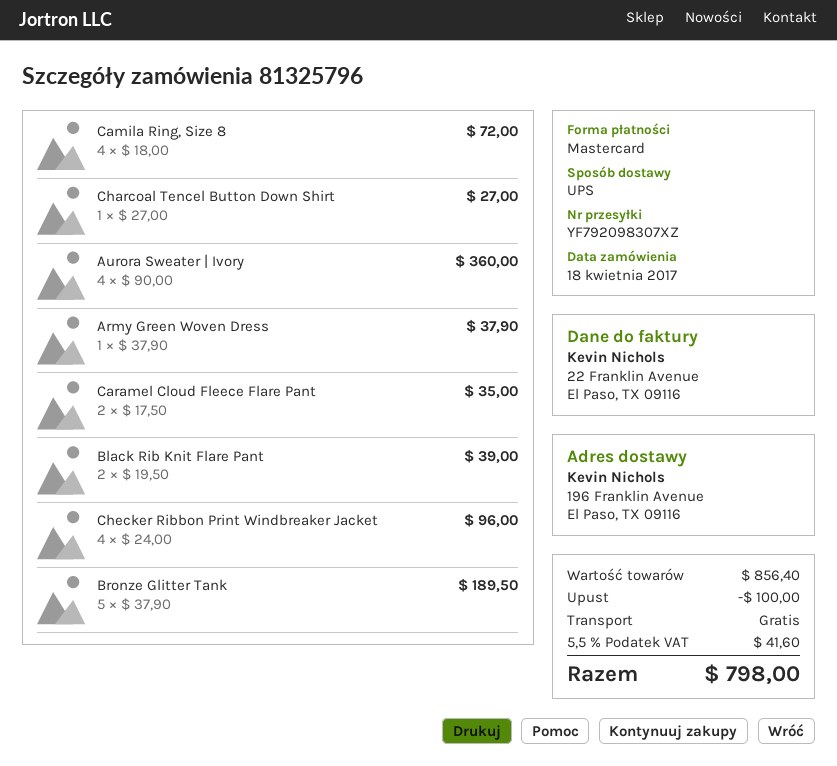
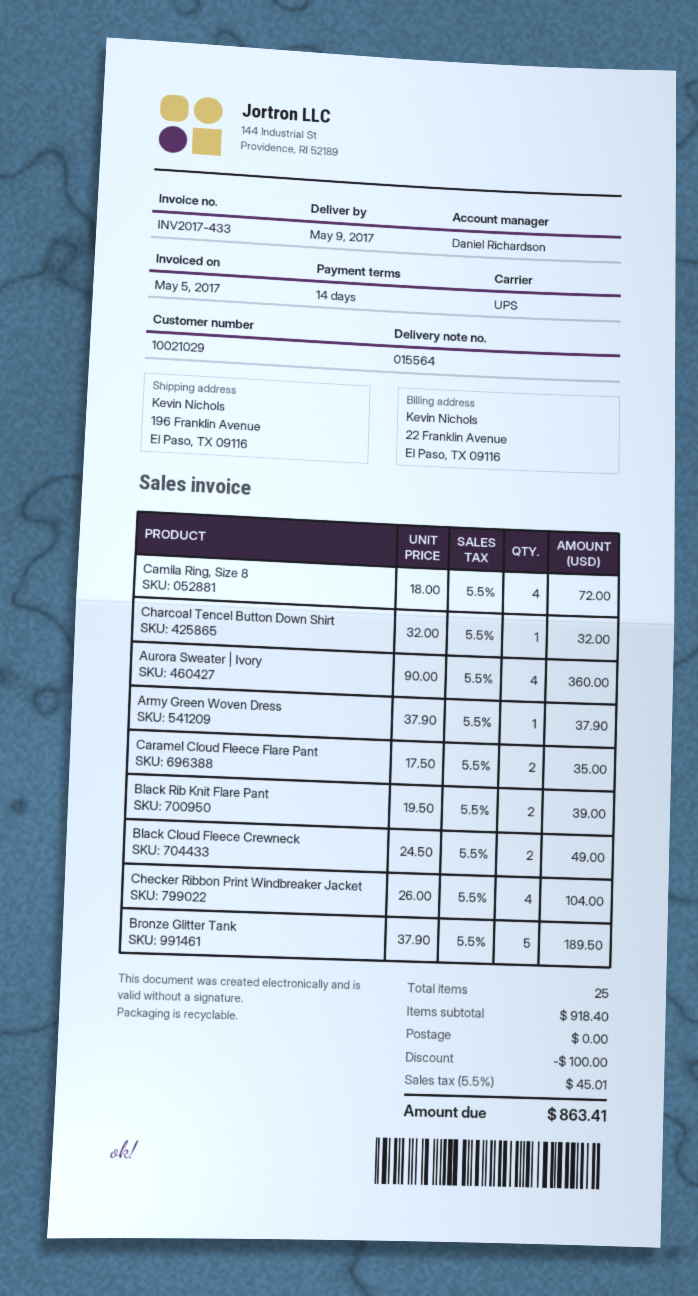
Charcoal Tencel Button Down Shirt: 1 x 27.00 = 27.00 -> 1 x 32.00 = 32.00
Checker Ribbon Print Windbreaker Jacket: 4 x 24.00 = 96.00 -> 4 x 26.00 = 104.00
Black Cloud Fleece Crewneck: none -> 2 x 24.50 = 49.00
subtotal: 856.40 -> 918.40
tax: 5.5% = 41.60 -> 5.5% = 45.01
total: 798.00 -> 863.41

